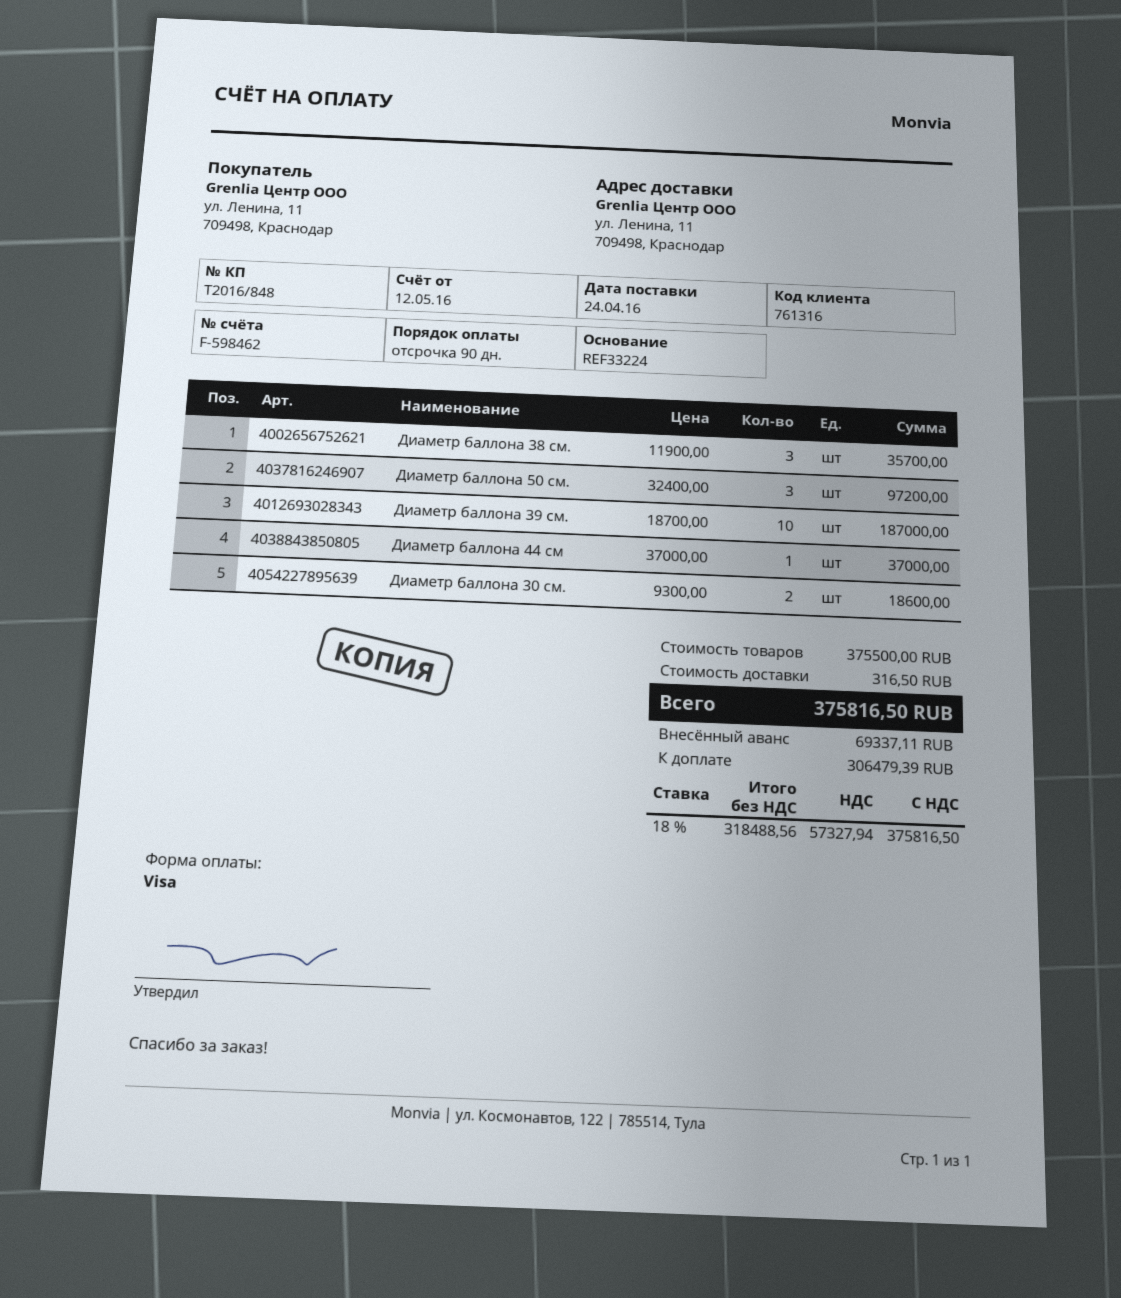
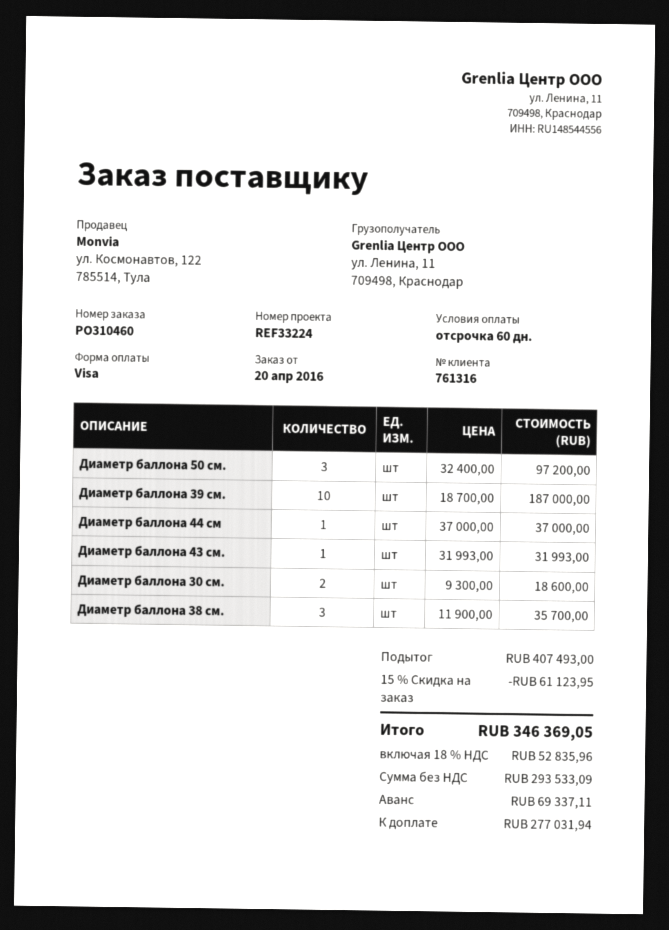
payment terms: 90 days -> 60 days
Диаметр баллона 43 см.: none -> 1 x 31993.00 = 31993.00
subtotal: 375500.00 -> 407493.00
discount: none -> 15% = 61123.95
shipping: 316.50 -> none
net: 318488.56 -> 293533.09
tax: 18% = 57327.94 -> 18% = 52835.96
total: 375816.50 -> 346369.05
balance: 306479.39 -> 277031.94

